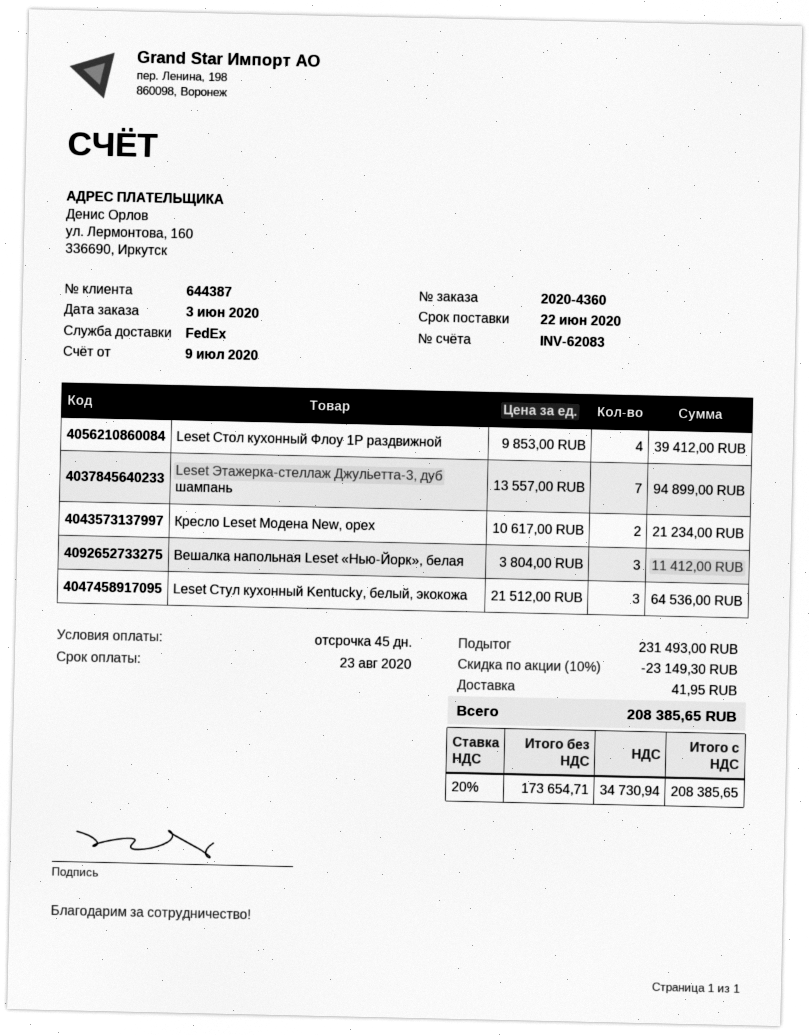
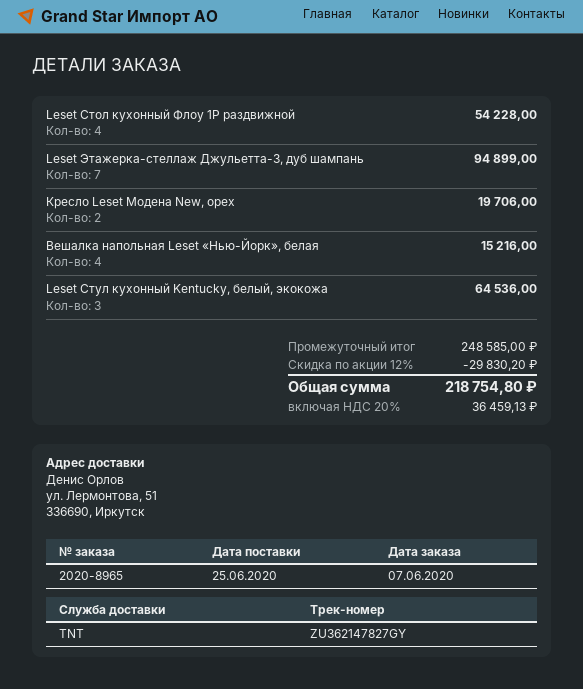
order number: 2020-4360 -> 2020-8965
order date: 2020-06-03 -> 2020-06-07
delivery date: 2020-06-22 -> 2020-06-25
shipping method: FedEx -> TNT
Leset Стол кухонный Флоу 1Р раздвижной: 4 for 39412.00 -> 4 for 54228.00
Кресло Leset Модена New, орех: 2 for 21234.00 -> 2 for 19706.00
Вешалка напольная Leset «Нью-Йорк», белая: 3 for 11412.00 -> 4 for 15216.00
subtotal: 231493.00 -> 248585.00
discount: 10% = 23149.30 -> 12% = 29830.20
shipping: 41.95 -> none
tax: 20% = 34730.94 -> 20% = 36459.13
total: 208385.65 -> 218754.80

